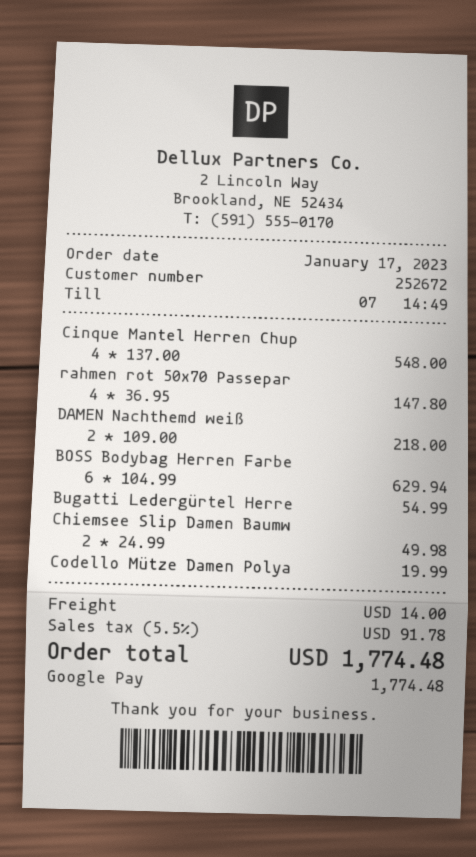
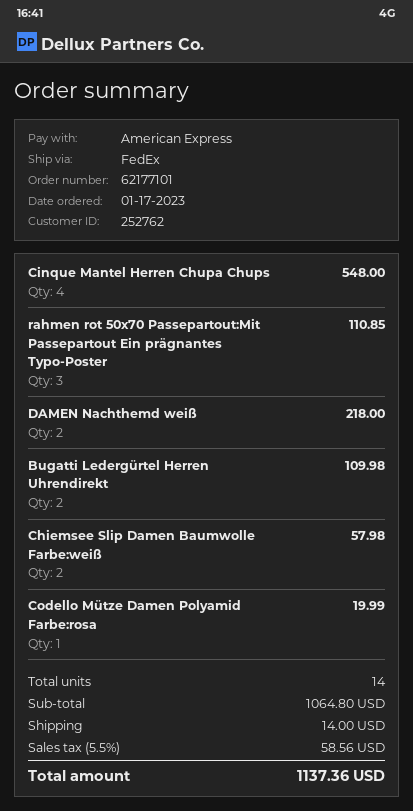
customer number: 252672 -> 252762
payment method: Google Pay -> American Express
rahmen rot 50x70 Passepar: 4 for 147.80 -> 3 for 110.85
BOSS Bodybag Herren Farbe: 6 for 629.94 -> none
Bugatti Ledergürtel Herre: 1 for 54.99 -> 2 for 109.98
Chiemsee Slip Damen Baumw: 2 for 49.98 -> 2 for 57.98
tax: 5.5% = 91.78 -> 5.5% = 58.56
total: 1774.48 -> 1137.36

